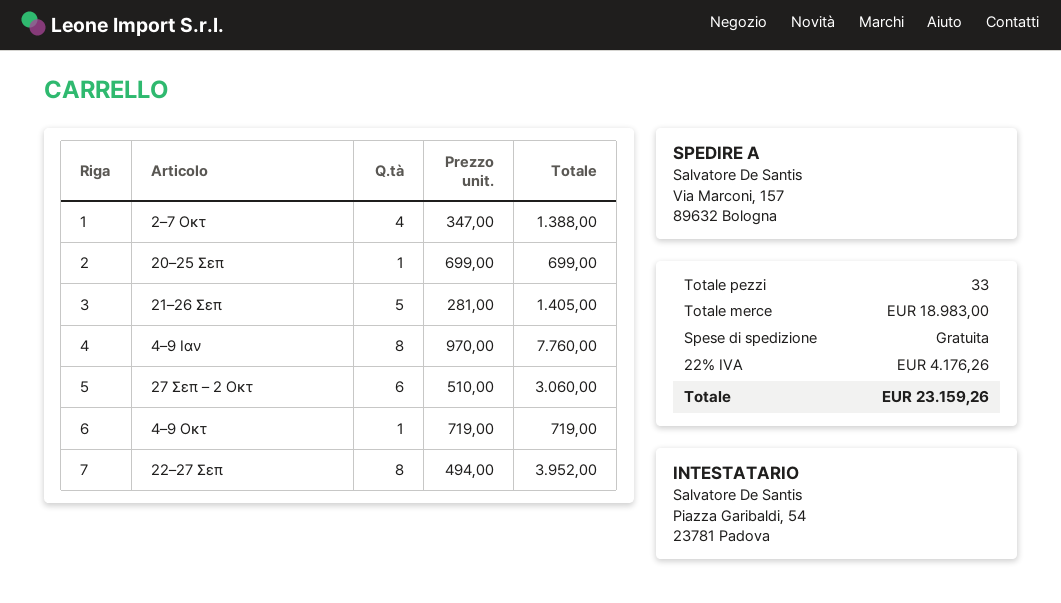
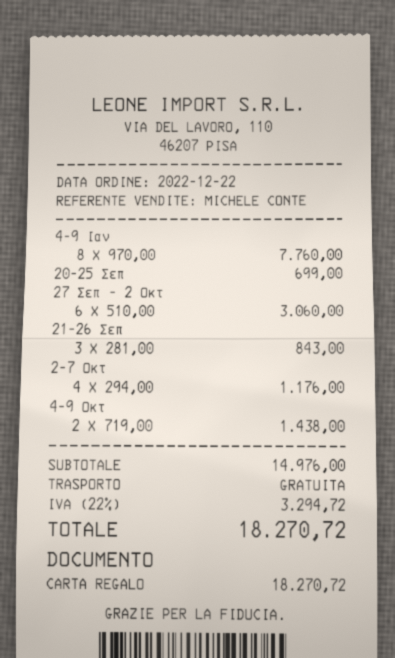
2–7 Οκτ: 4 x 347.00 = 1388.00 -> 4 x 294.00 = 1176.00
21–26 Σεπ: 5 x 281.00 = 1405.00 -> 3 x 281.00 = 843.00
4–9 Οκτ: 1 x 719.00 = 719.00 -> 2 x 719.00 = 1438.00
22–27 Σεπ: 8 x 494.00 = 3952.00 -> none
subtotal: 18983.00 -> 14976.00
tax: 22% = 4176.26 -> 22% = 3294.72
total: 23159.26 -> 18270.72

